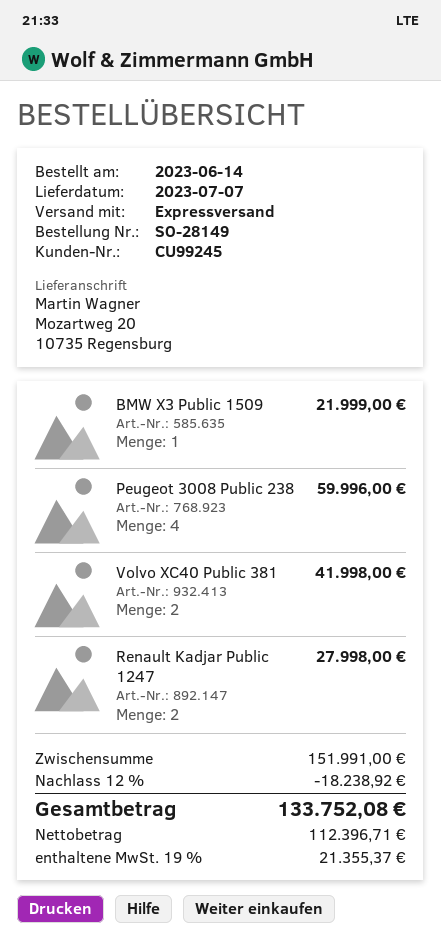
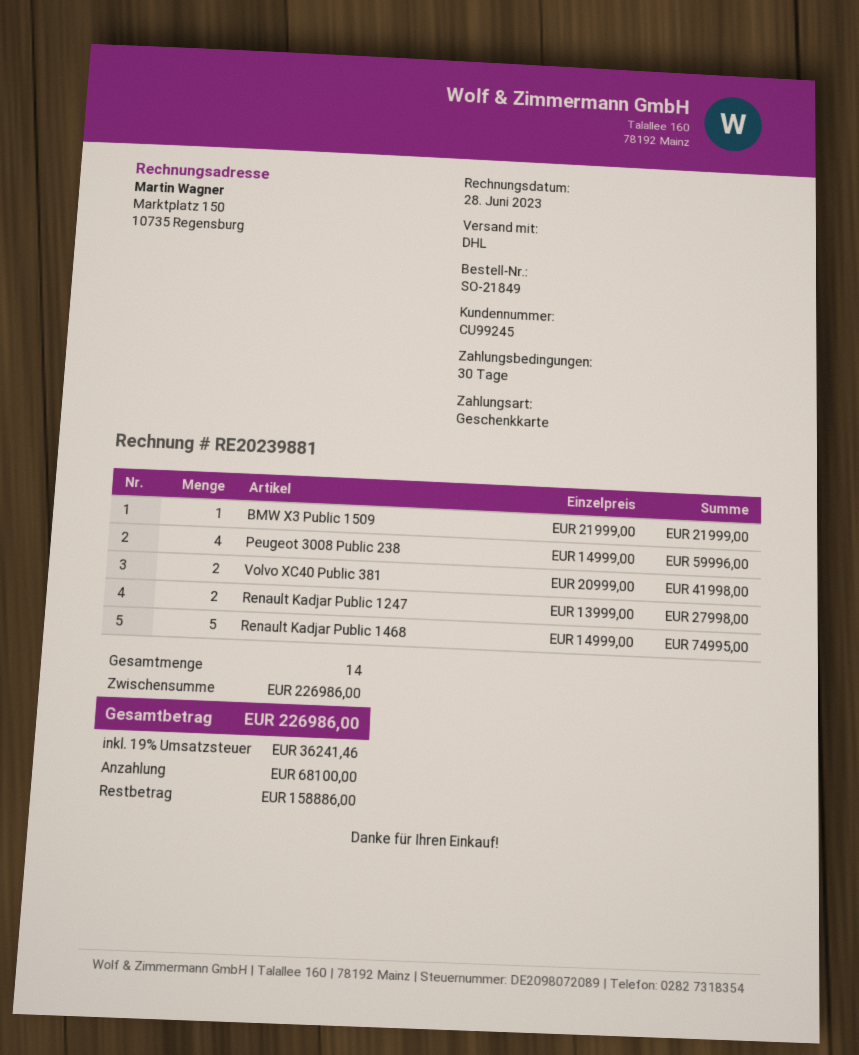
order number: SO-28149 -> SO-21849
shipping method: express -> DHL
Renault Kadjar Public 1468: none -> 5 for 74995.00
subtotal: 151991.00 -> 226986.00
discount: 12% = 18238.92 -> none
tax: 19% = 21355.37 -> 19% = 36241.46
total: 133752.08 -> 226986.00

